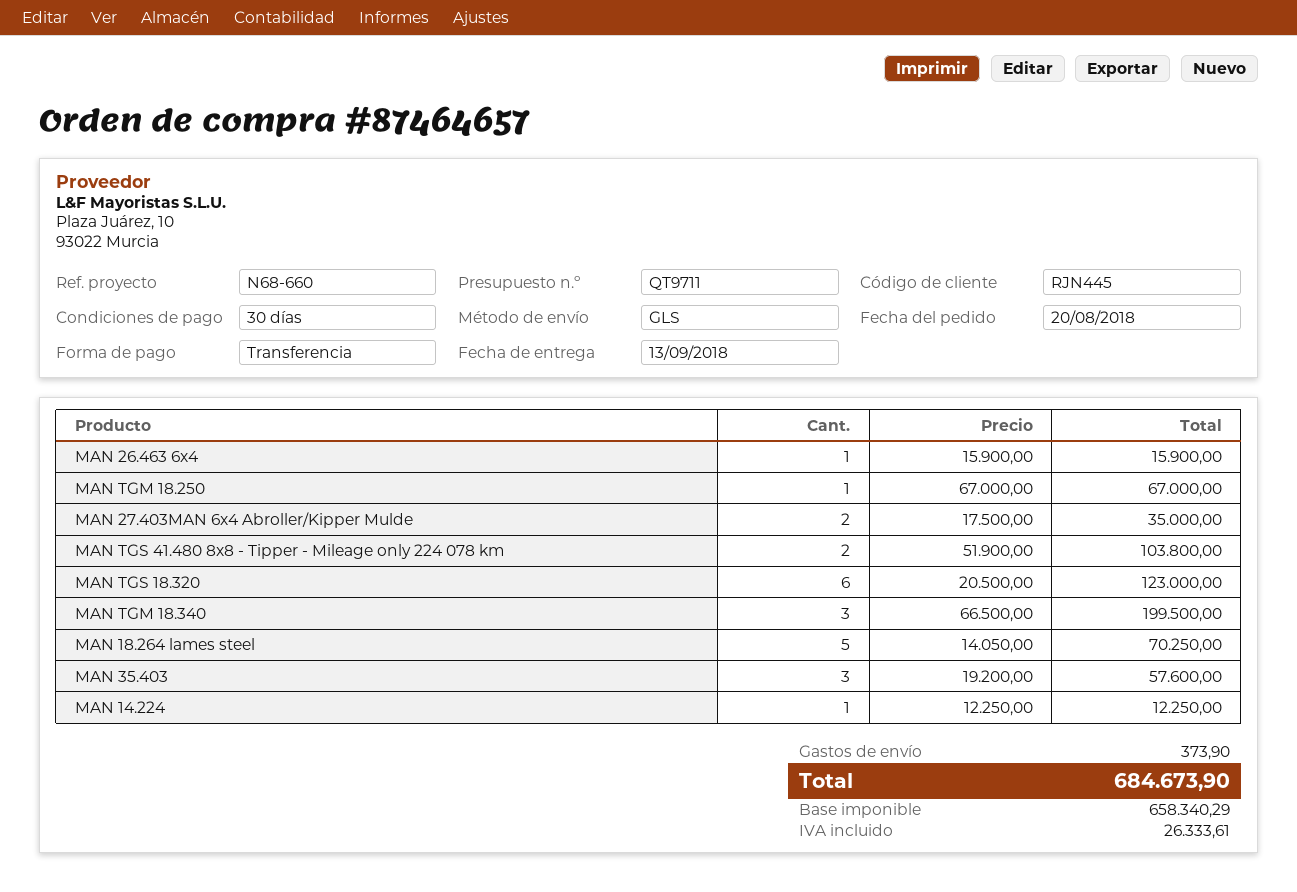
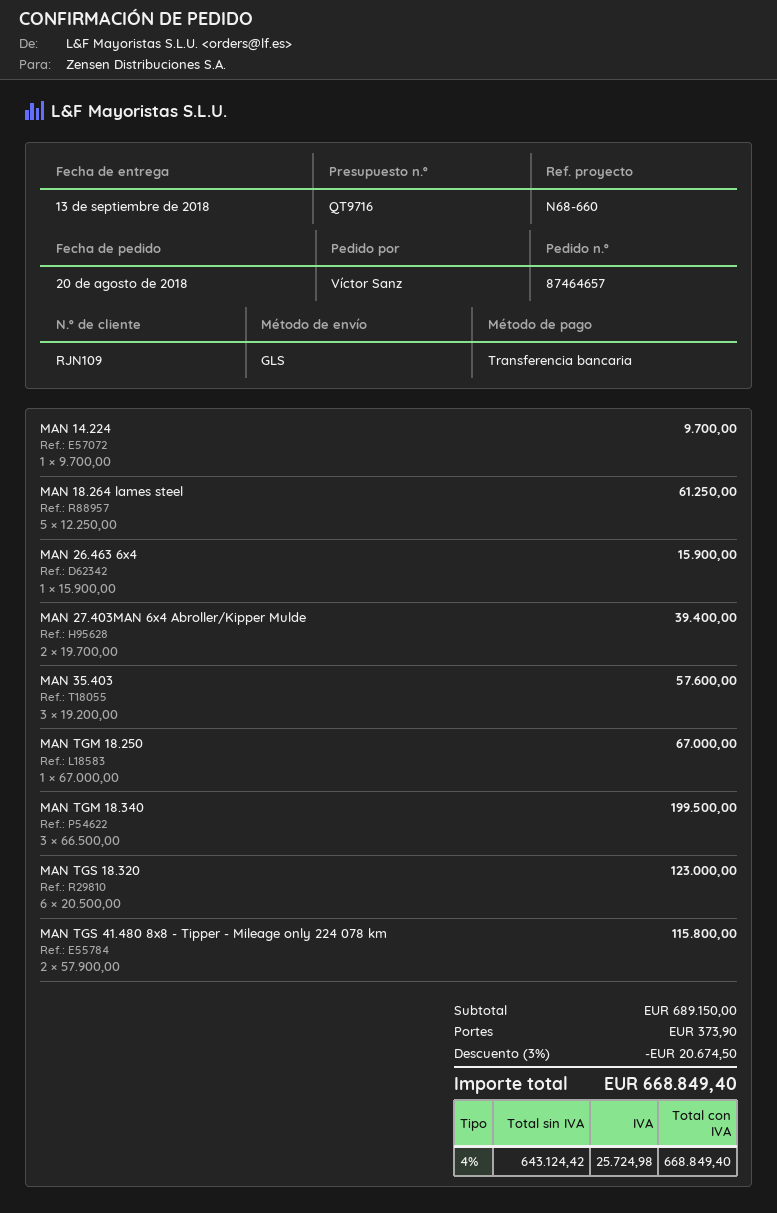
quote number: QT9711 -> QT9716
customer number: RJN445 -> RJN109
MAN 27.403MAN 6x4 Abroller/Kipper Mulde: 2 x 17500.00 = 35000.00 -> 2 x 19700.00 = 39400.00
MAN TGS 41.480 8x8 - Tipper - Mileage only 224 078 km: 2 x 51900.00 = 103800.00 -> 2 x 57900.00 = 115800.00
MAN 18.264 lames steel: 5 x 14050.00 = 70250.00 -> 5 x 12250.00 = 61250.00
MAN 14.224: 1 x 12250.00 = 12250.00 -> 1 x 9700.00 = 9700.00
discount: none -> 3% = 20674.50
net: 658340.29 -> 643124.42
tax: 26333.61 -> 25724.98
total: 684673.90 -> 668849.40

